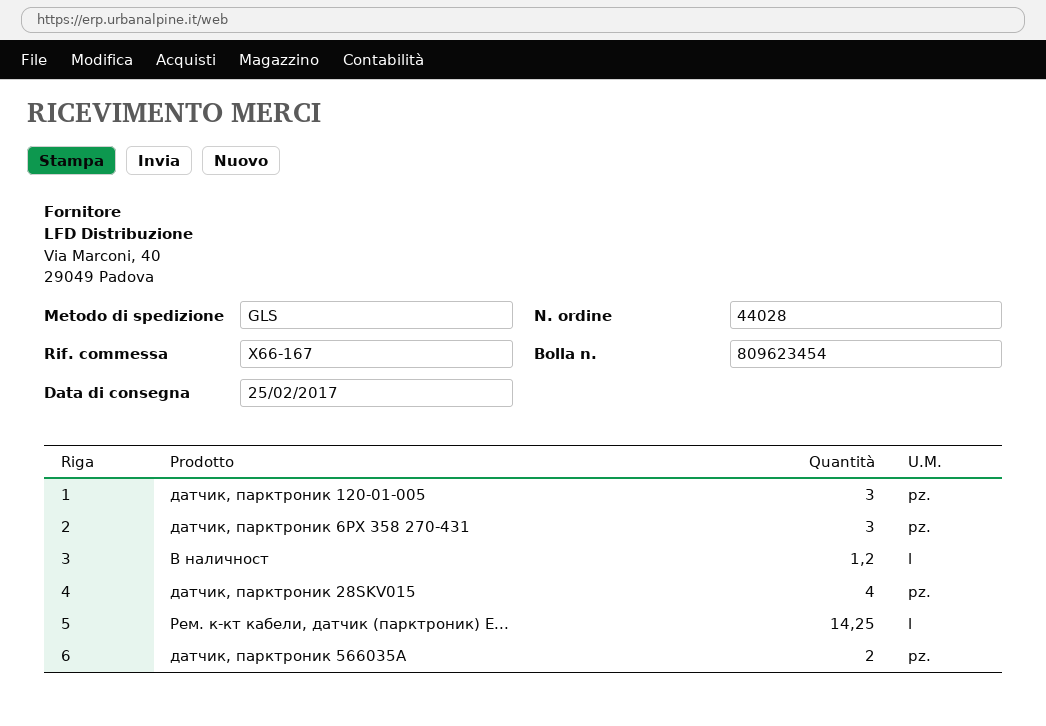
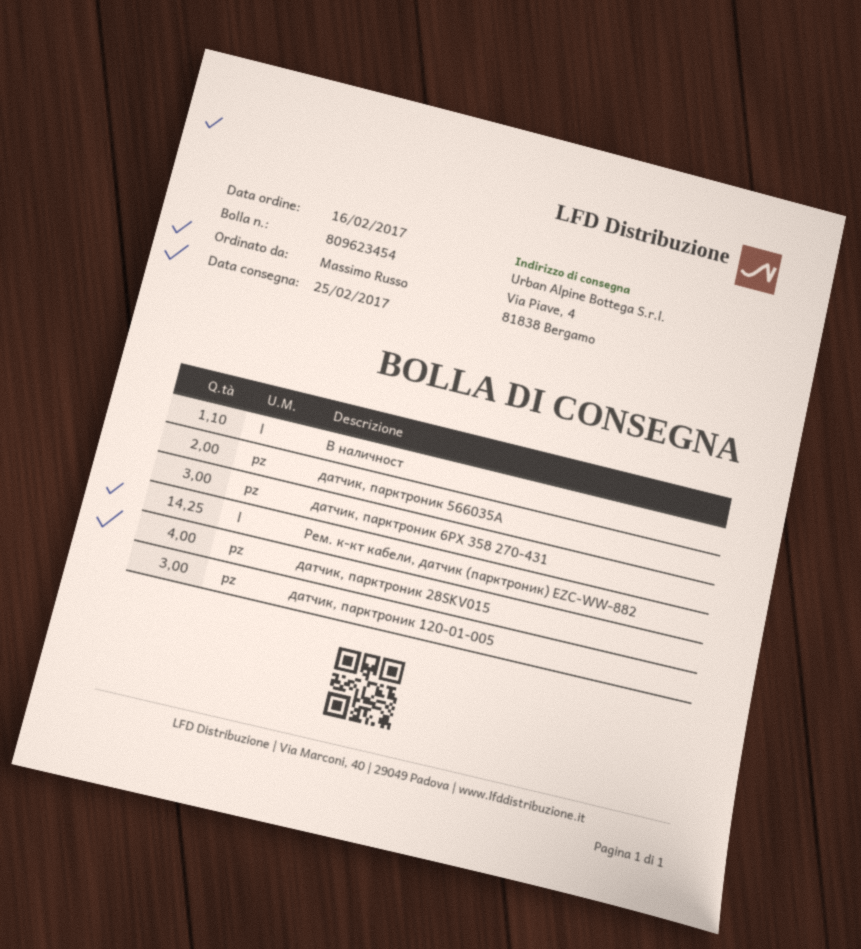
В наличност: 1.2 -> 1.1

